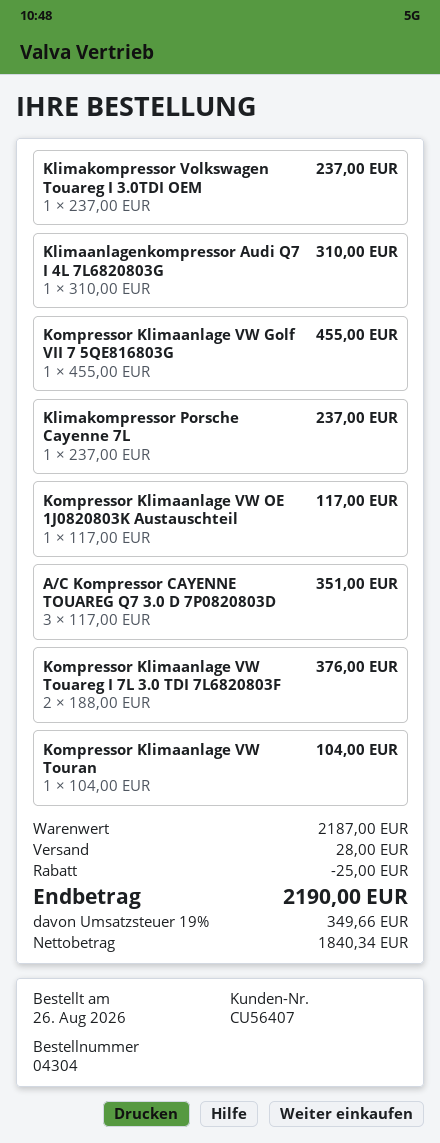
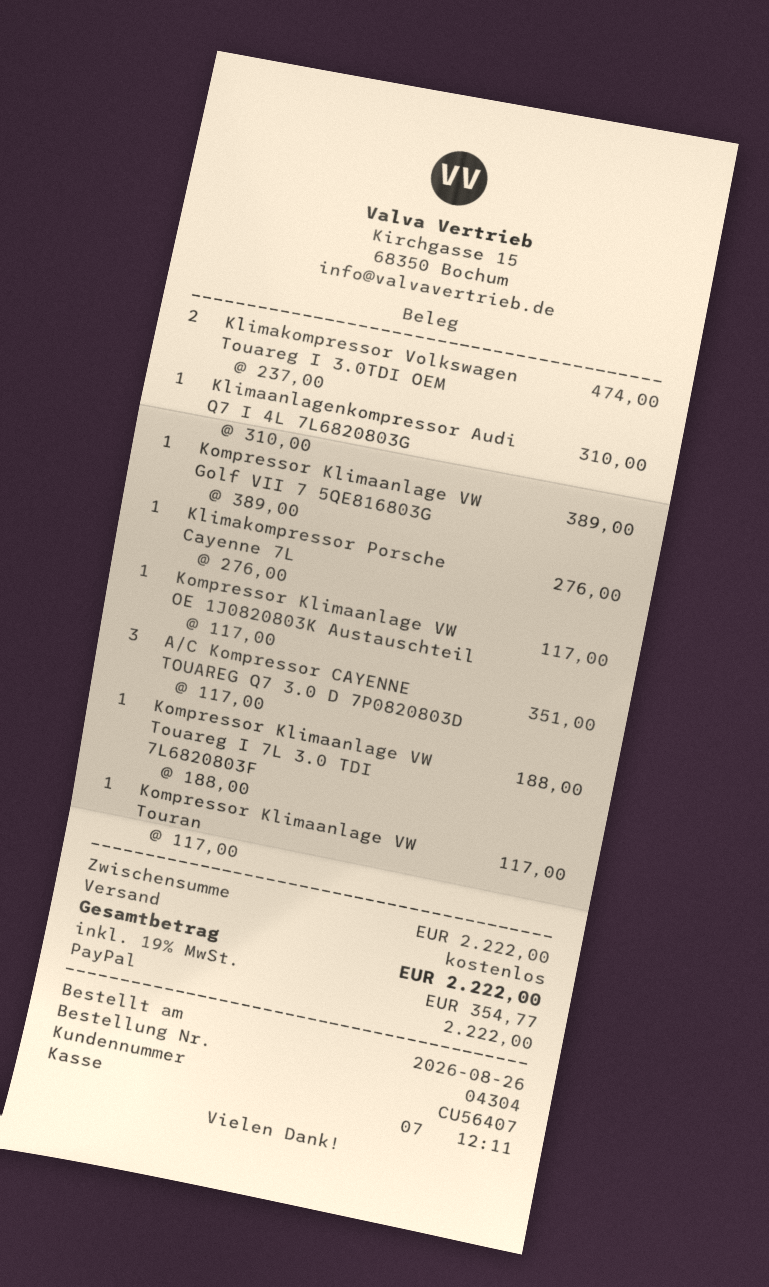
Klimakompressor Volkswagen Touareg I 3.0TDI OEM: 1 x 237.00 = 237.00 -> 2 x 237.00 = 474.00
Kompressor Klimaanlage VW Golf VII 7 5QE816803G: 1 x 455.00 = 455.00 -> 1 x 389.00 = 389.00
Klimakompressor Porsche Cayenne 7L: 1 x 237.00 = 237.00 -> 1 x 276.00 = 276.00
Kompressor Klimaanlage VW Touareg I 7L 3.0 TDI 7L6820803F: 2 x 188.00 = 376.00 -> 1 x 188.00 = 188.00
Kompressor Klimaanlage VW Touran: 1 x 104.00 = 104.00 -> 1 x 117.00 = 117.00
subtotal: 2187.00 -> 2222.00
discount: 25.00 -> none
shipping: 28.00 -> 0.00
tax: 19% = 349.66 -> 19% = 354.77
total: 2190.00 -> 2222.00

